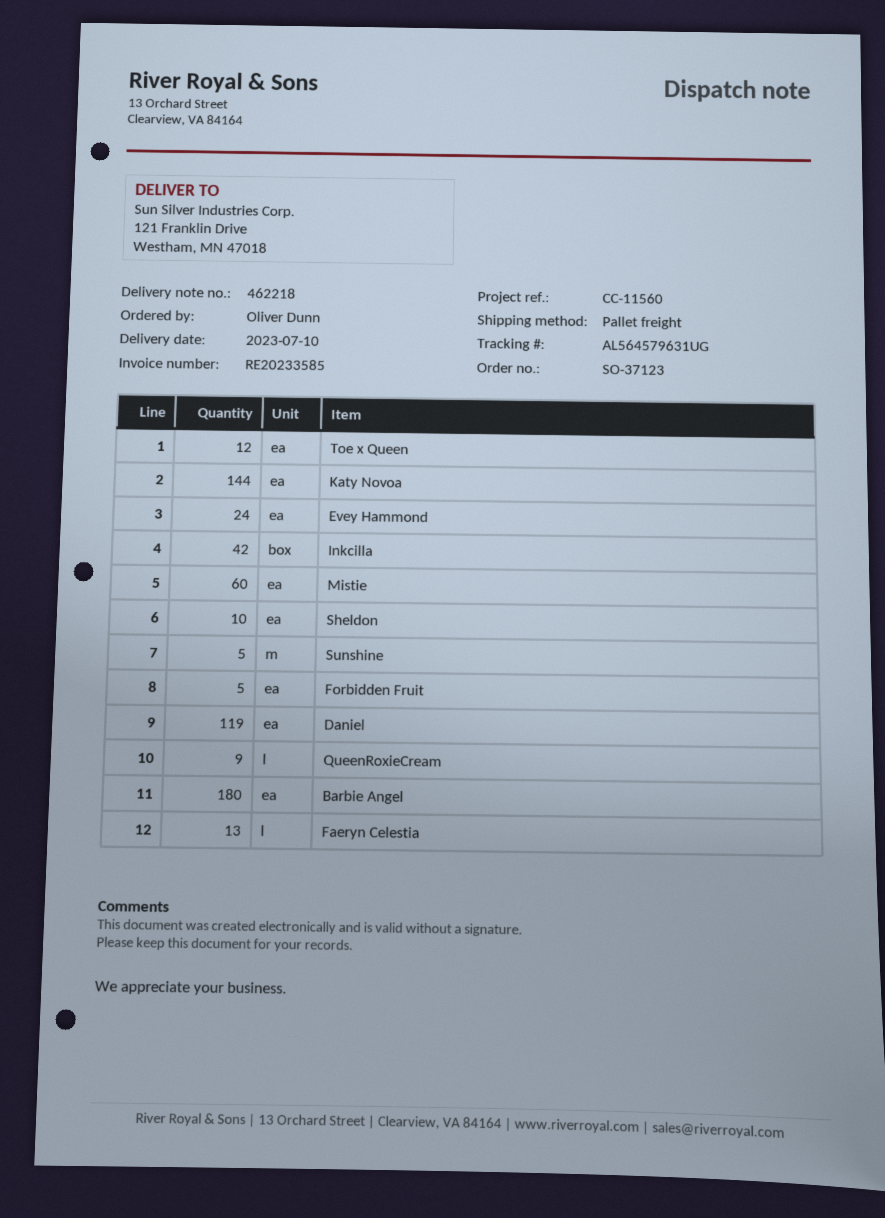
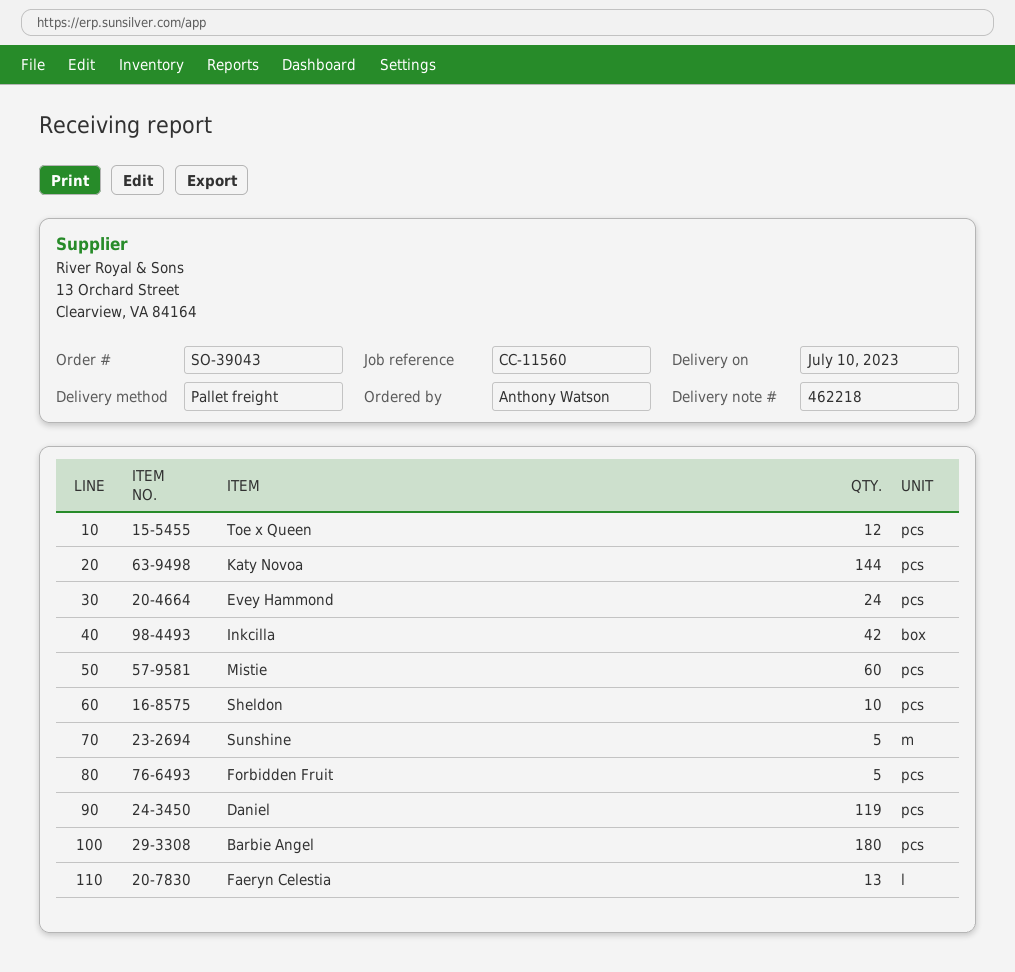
order number: SO-37123 -> SO-39043
ordered by: Oliver Dunn -> Anthony Watson
QueenRoxieCream: 9 -> none

